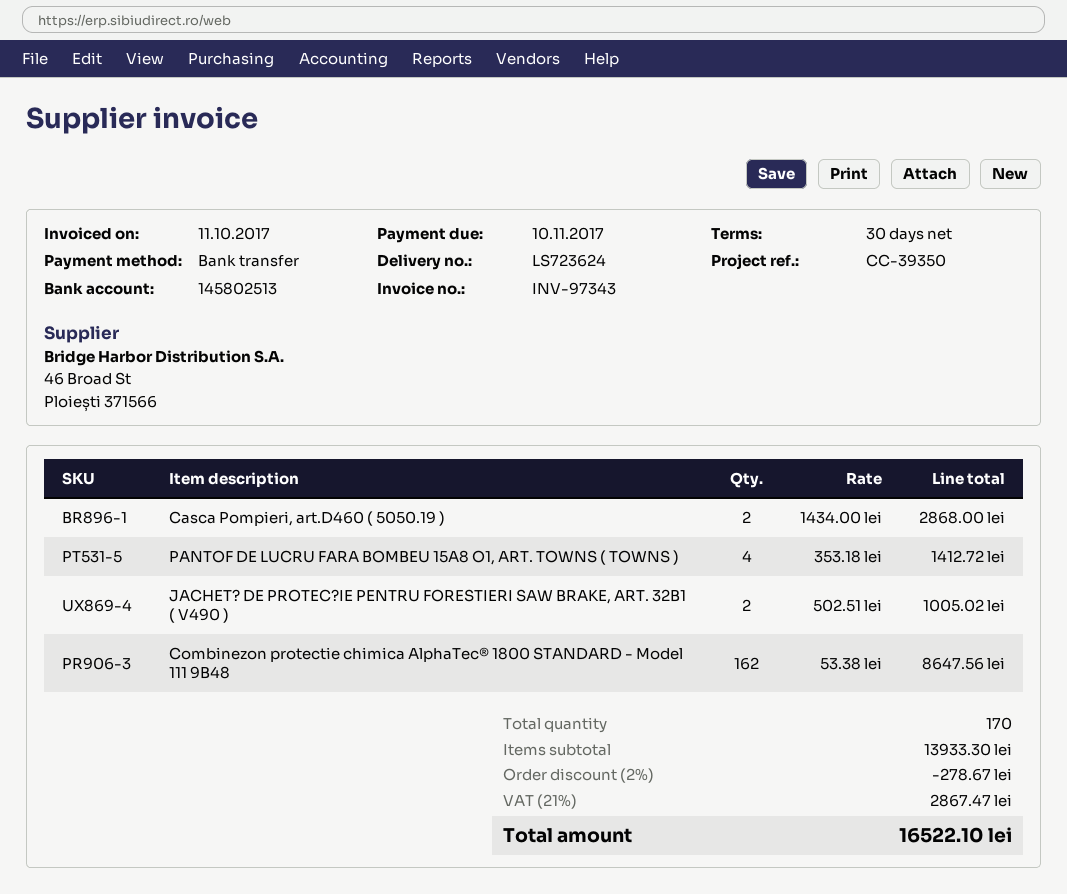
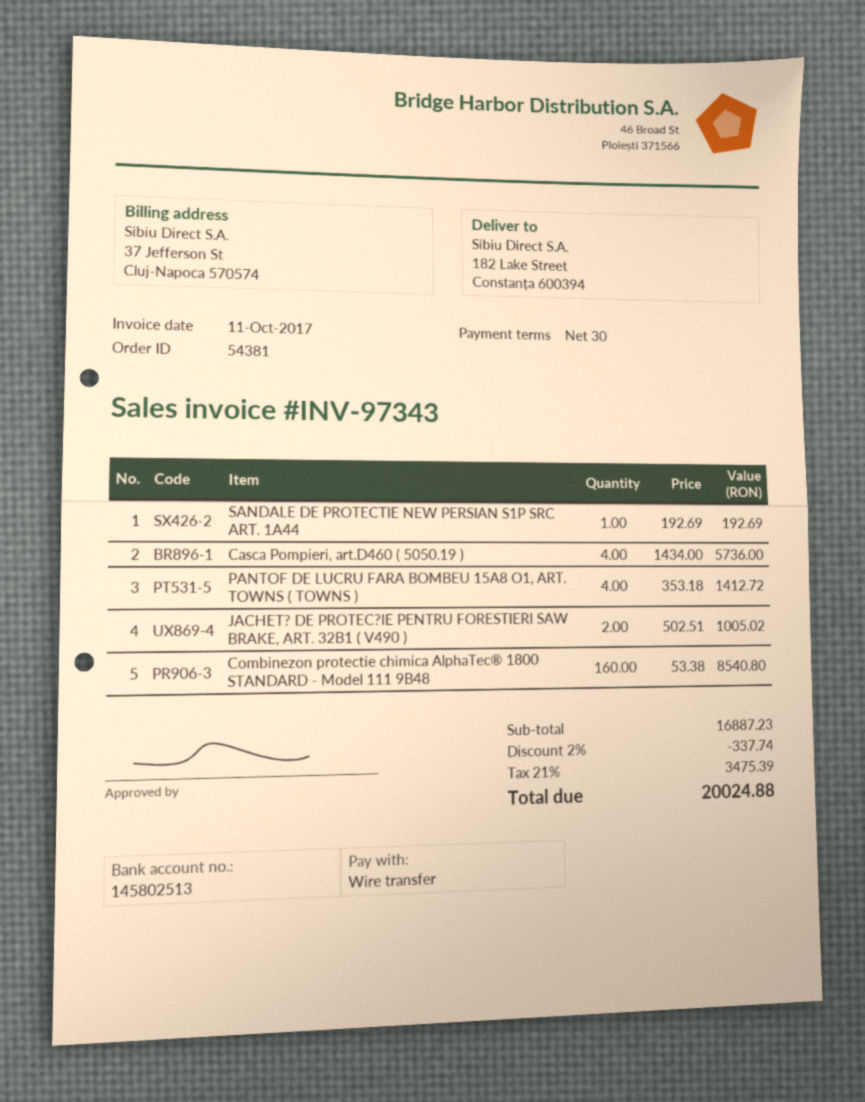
Casca Pompieri, art.D460 ( 5050.19 ): 2 x 1434.00 = 2868.00 -> 4 x 1434.00 = 5736.00
Combinezon protectie chimica AlphaTec® 1800 STANDARD - Model 111 9B48: 162 x 53.38 = 8647.56 -> 160 x 53.38 = 8540.80
SANDALE DE PROTECTIE NEW PERSIAN S1P SRC ART. 1A44: none -> 1 x 192.69 = 192.69
subtotal: 13933.30 -> 16887.23
discount: 2% = 278.67 -> 2% = 337.74
tax: 21% = 2867.47 -> 21% = 3475.39
total: 16522.10 -> 20024.88

